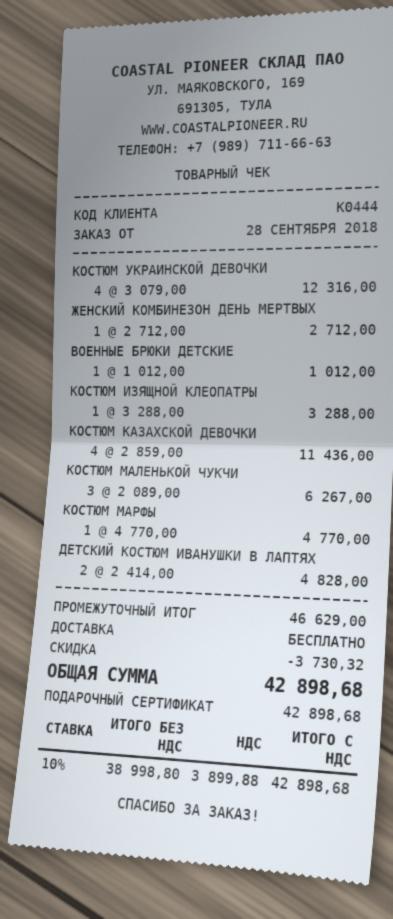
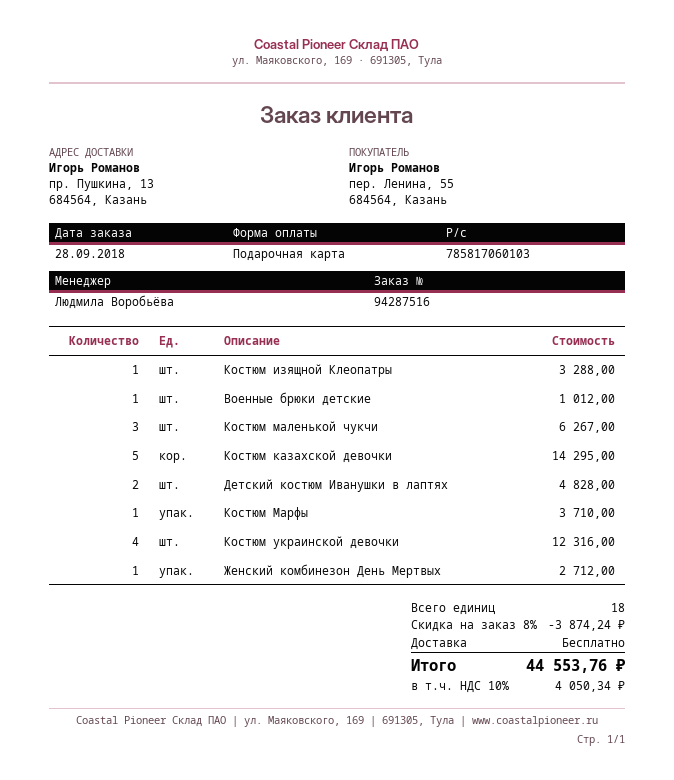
КОСТЮМ КАЗАХСКОЙ ДЕВОЧКИ: 4 for 11436.00 -> 5 for 14295.00
КОСТЮМ МАРФЫ: 1 for 4770.00 -> 1 for 3710.00
discount: 3730.32 -> 3874.24
tax: 10% = 3899.88 -> 10% = 4050.34
total: 42898.68 -> 44553.76

